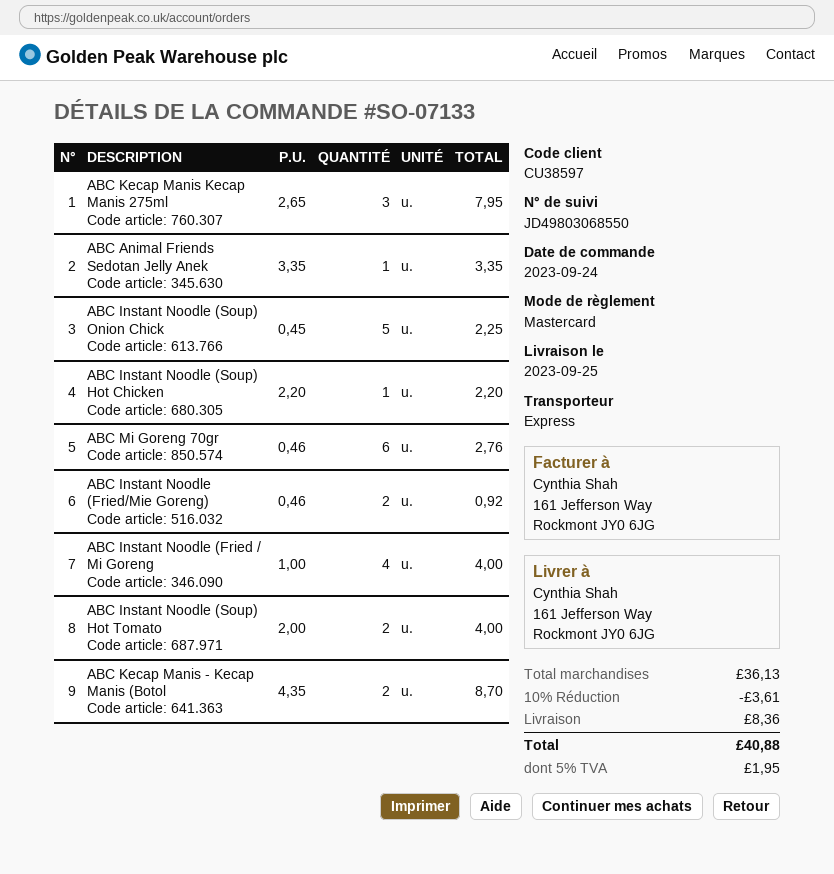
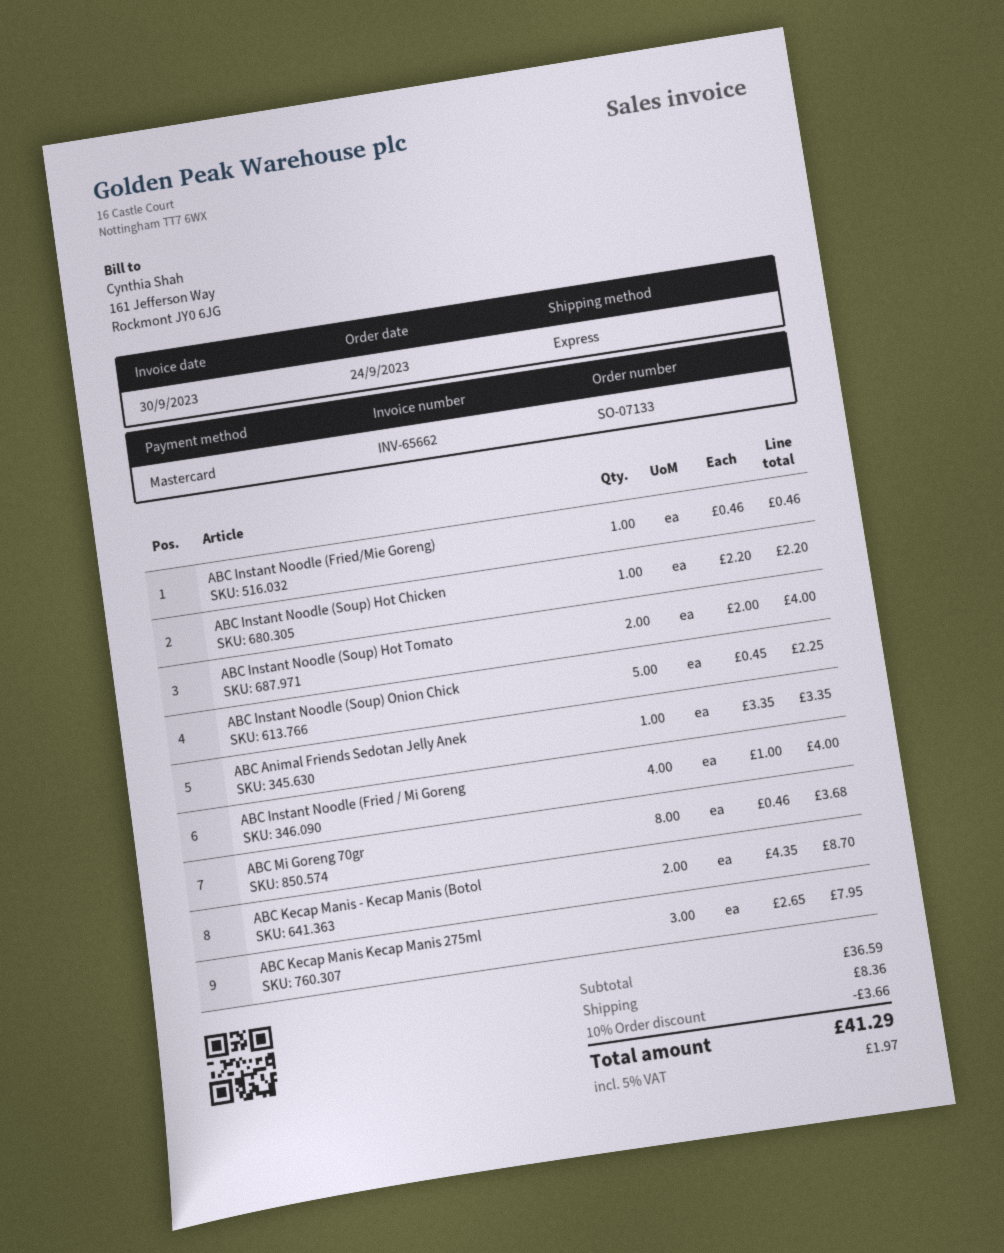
ABC Mi Goreng 70gr: 6 x 0.46 = 2.76 -> 8 x 0.46 = 3.68
ABC Instant Noodle (Fried/Mie Goreng): 2 x 0.46 = 0.92 -> 1 x 0.46 = 0.46
subtotal: 36.13 -> 36.59
discount: 10% = 3.61 -> 10% = 3.66
tax: 5% = 1.95 -> 5% = 1.97
total: 40.88 -> 41.29

